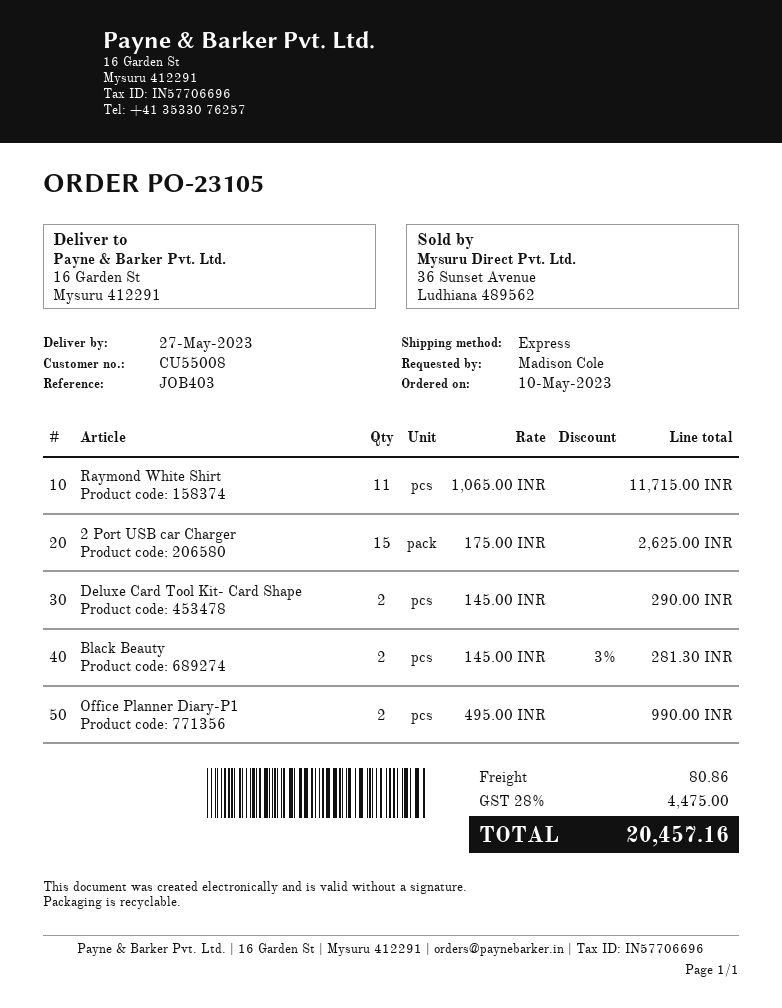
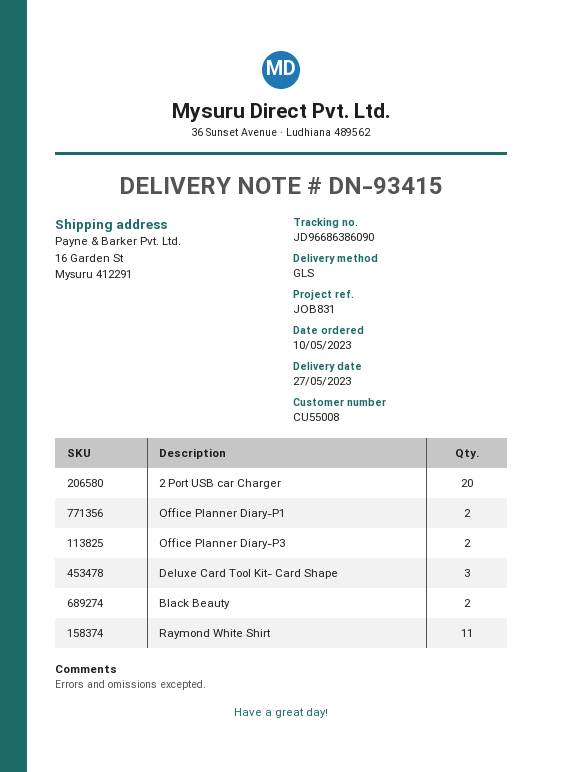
reference: JOB403 -> JOB831
shipping method: express -> GLS
2 Port USB car Charger: 15 -> 20
Deluxe Card Tool Kit- Card Shape: 2 -> 3
Office Planner Diary-P3: none -> 2

